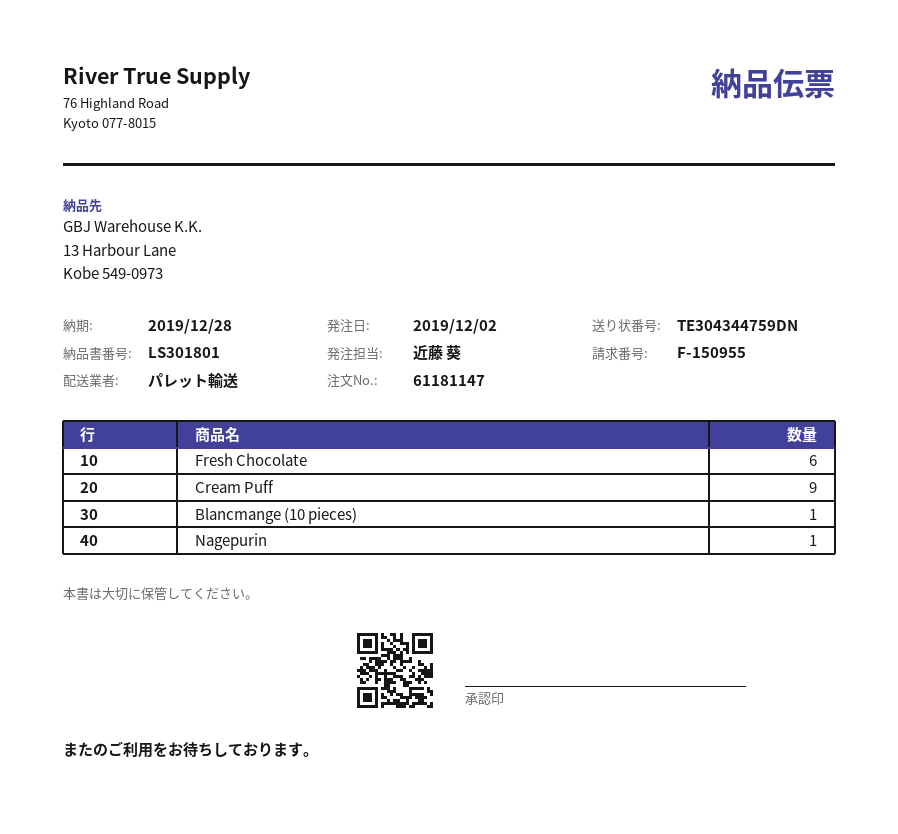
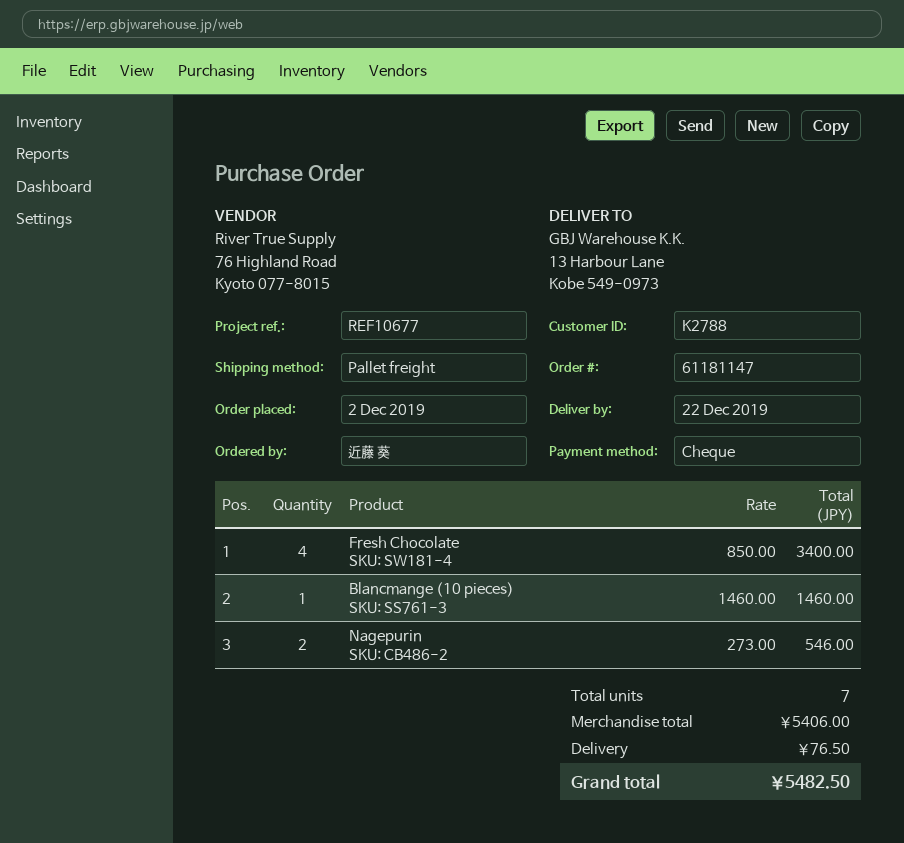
delivery date: 2019-12-28 -> 2019-12-22
Fresh Chocolate: 6 -> 4
Cream Puff: 9 -> none
Nagepurin: 1 -> 2

